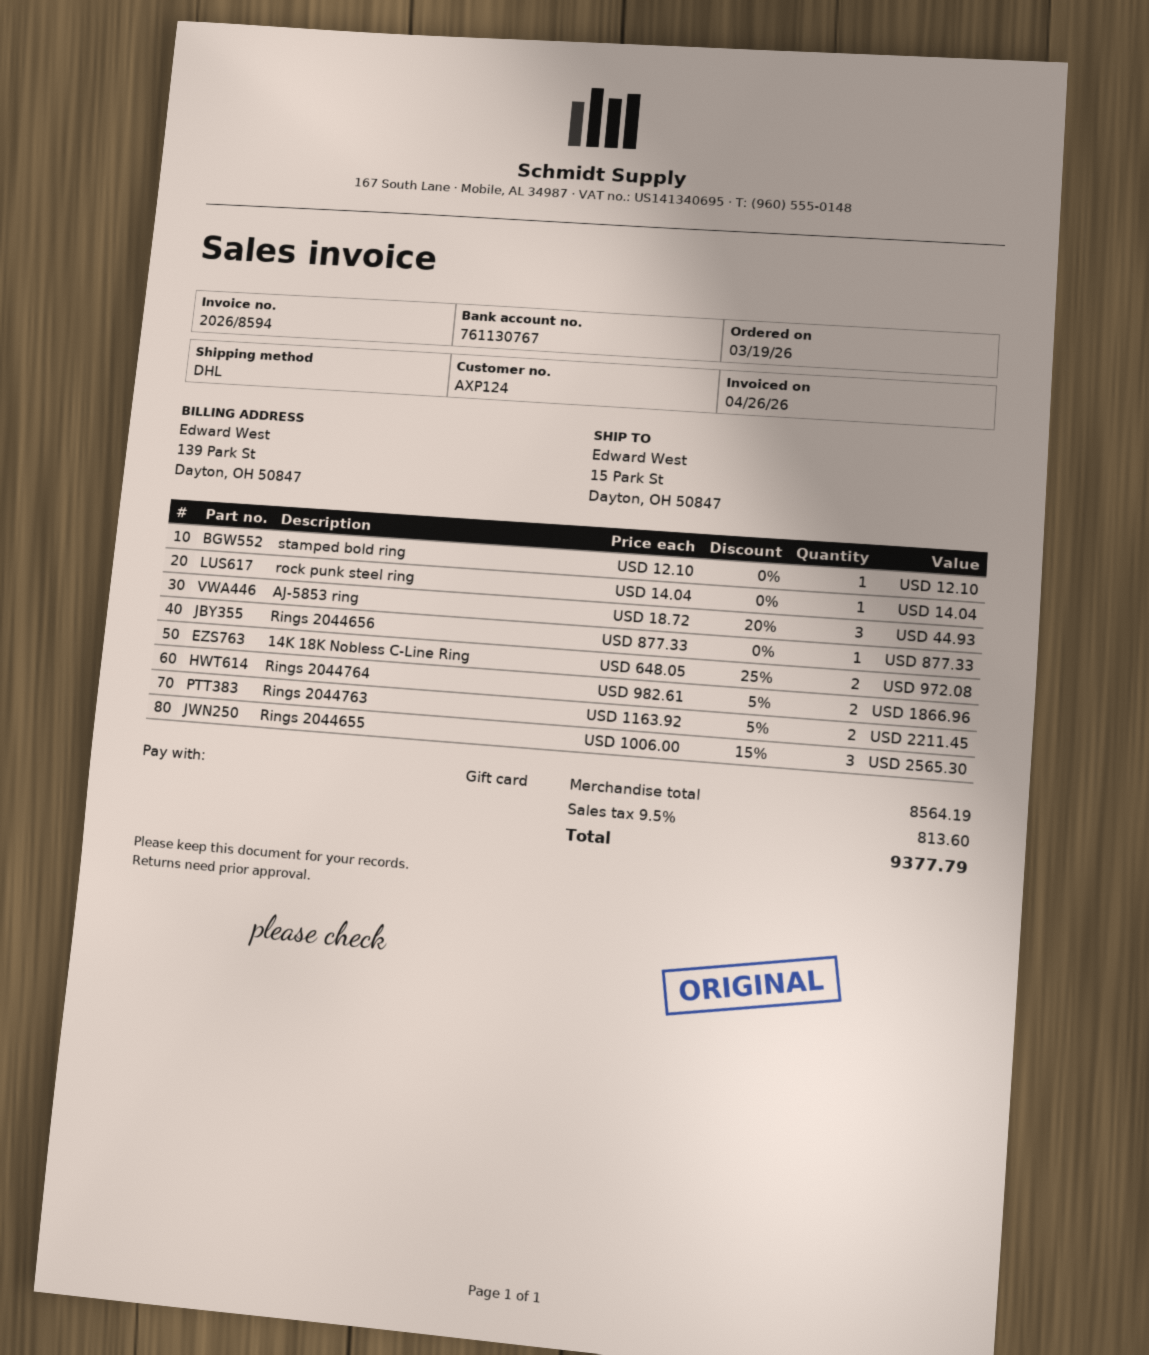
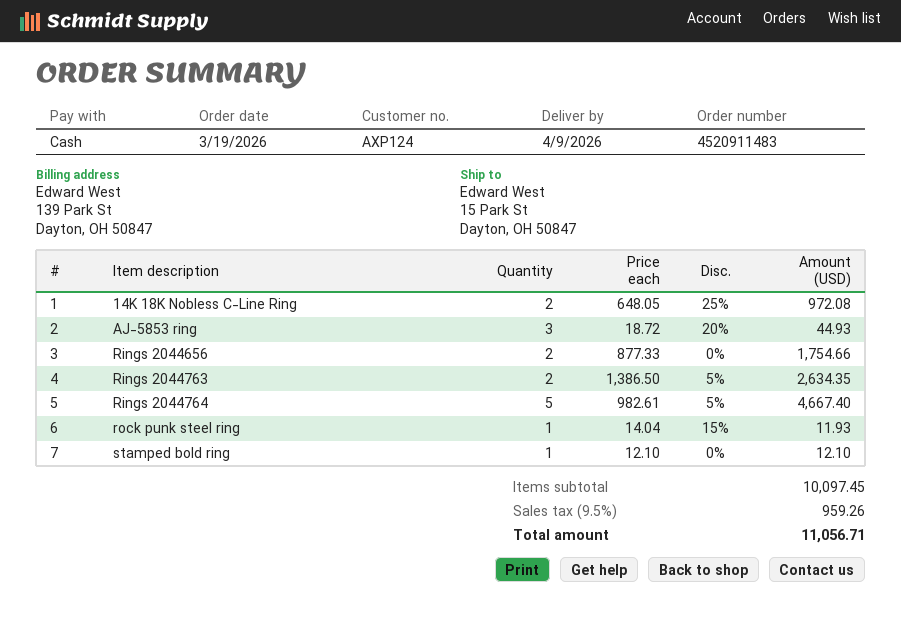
payment method: gift card -> cash
rock punk steel ring: 1 x 14.04 = 14.04 -> 1 x 14.04 - 15% = 11.93
Rings 2044656: 1 x 877.33 = 877.33 -> 2 x 877.33 = 1754.66
Rings 2044764: 2 x 982.61 - 5% = 1866.96 -> 5 x 982.61 - 5% = 4667.40
Rings 2044763: 2 x 1163.92 - 5% = 2211.45 -> 2 x 1386.50 - 5% = 2634.35
Rings 2044655: 3 x 1006.00 - 15% = 2565.30 -> none
subtotal: 8564.19 -> 10097.45
tax: 9.5% = 813.60 -> 9.5% = 959.26
total: 9377.79 -> 11056.71

